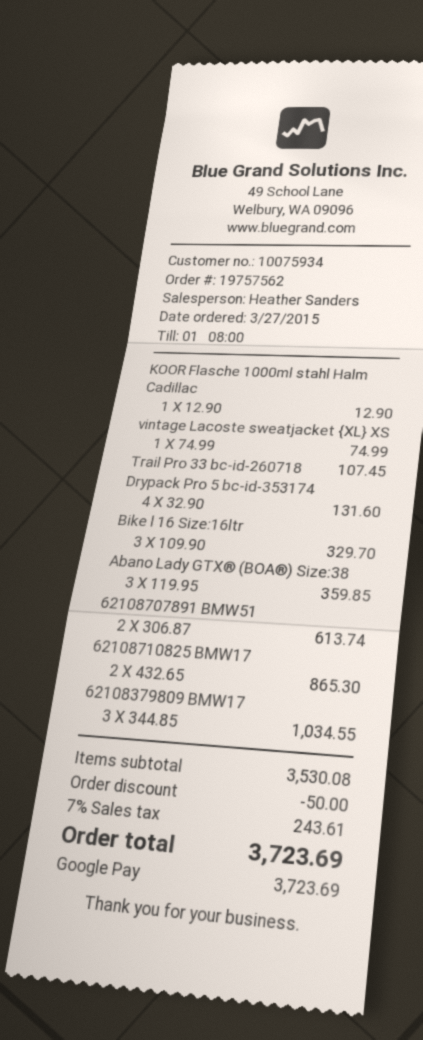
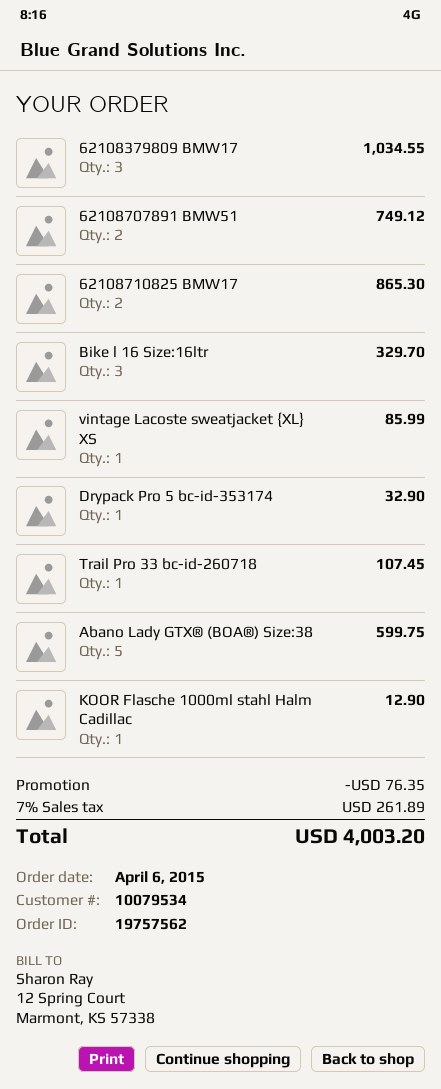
order date: 2015-03-27 -> 2015-04-06
customer number: 10075934 -> 10079534
vintage Lacoste sweatjacket {XL} XS: 1 for 74.99 -> 1 for 85.99
Drypack Pro 5 bc-id-353174: 4 for 131.60 -> 1 for 32.90
Abano Lady GTX® (BOA®) Size:38: 3 for 359.85 -> 5 for 599.75
62108707891 BMW51: 2 for 613.74 -> 2 for 749.12
discount: 50.00 -> 76.35
tax: 7% = 243.61 -> 7% = 261.89
total: 3723.69 -> 4003.20

